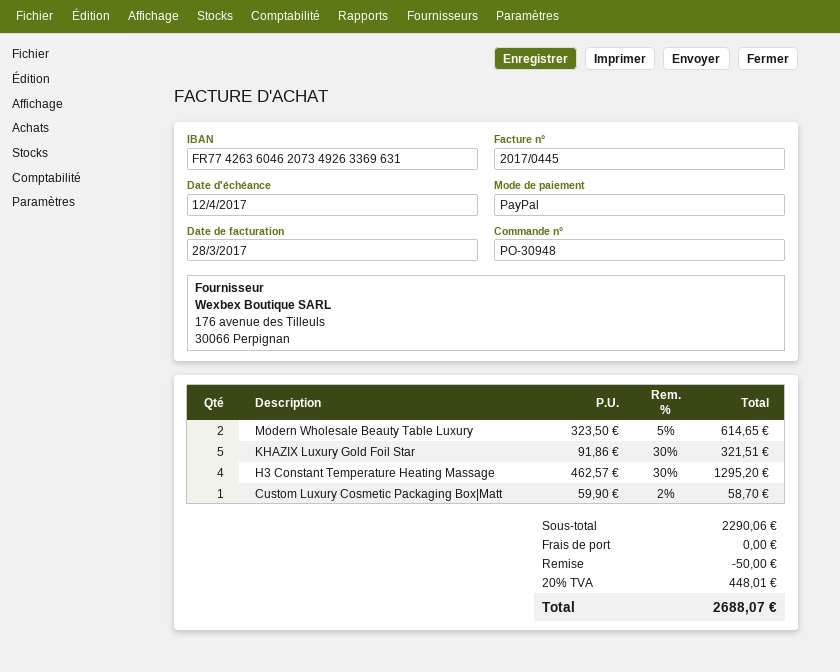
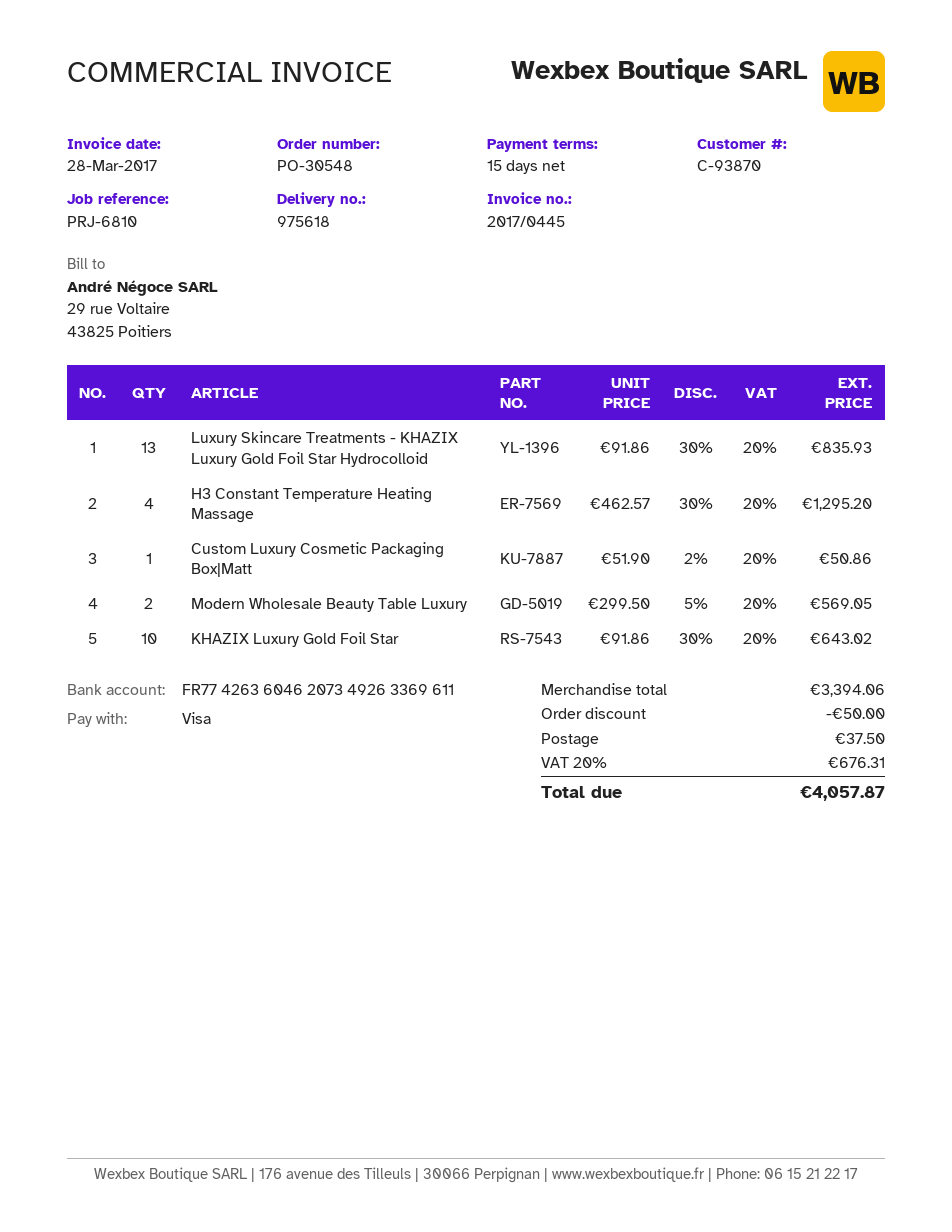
order number: PO-30948 -> PO-30548
payment method: PayPal -> Visa
bank account: FR7742636046207349263369631 -> FR7742636046207349263369611
Modern Wholesale Beauty Table Luxury: 2 x 323.50 - 5% = 614.65 -> 2 x 299.50 - 5% = 569.05
KHAZIX Luxury Gold Foil Star: 5 x 91.86 - 30% = 321.51 -> 10 x 91.86 - 30% = 643.02
Custom Luxury Cosmetic Packaging Box|Matt: 1 x 59.90 - 2% = 58.70 -> 1 x 51.90 - 2% = 50.86
Luxury Skincare Treatments - KHAZIX Luxury Gold Foil Star Hydrocolloid: none -> 13 x 91.86 - 30% = 835.93
subtotal: 2290.06 -> 3394.06
shipping: 0.00 -> 37.50
tax: 20% = 448.01 -> 20% = 676.31
total: 2688.07 -> 4057.87

